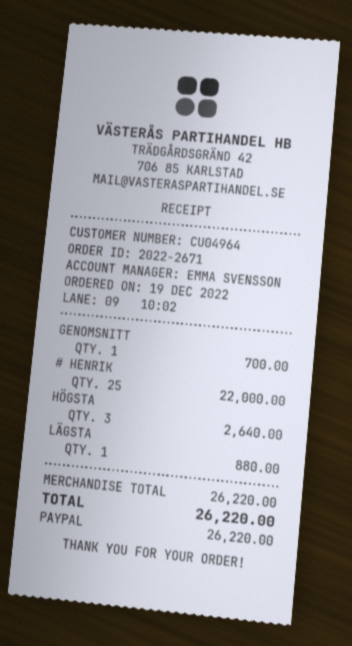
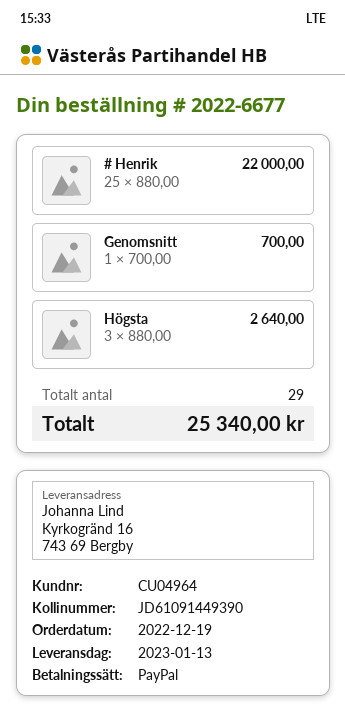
order number: 2022-2671 -> 2022-6677
LÄGSTA: 1 for 880.00 -> none
total: 26220.00 -> 25340.00

